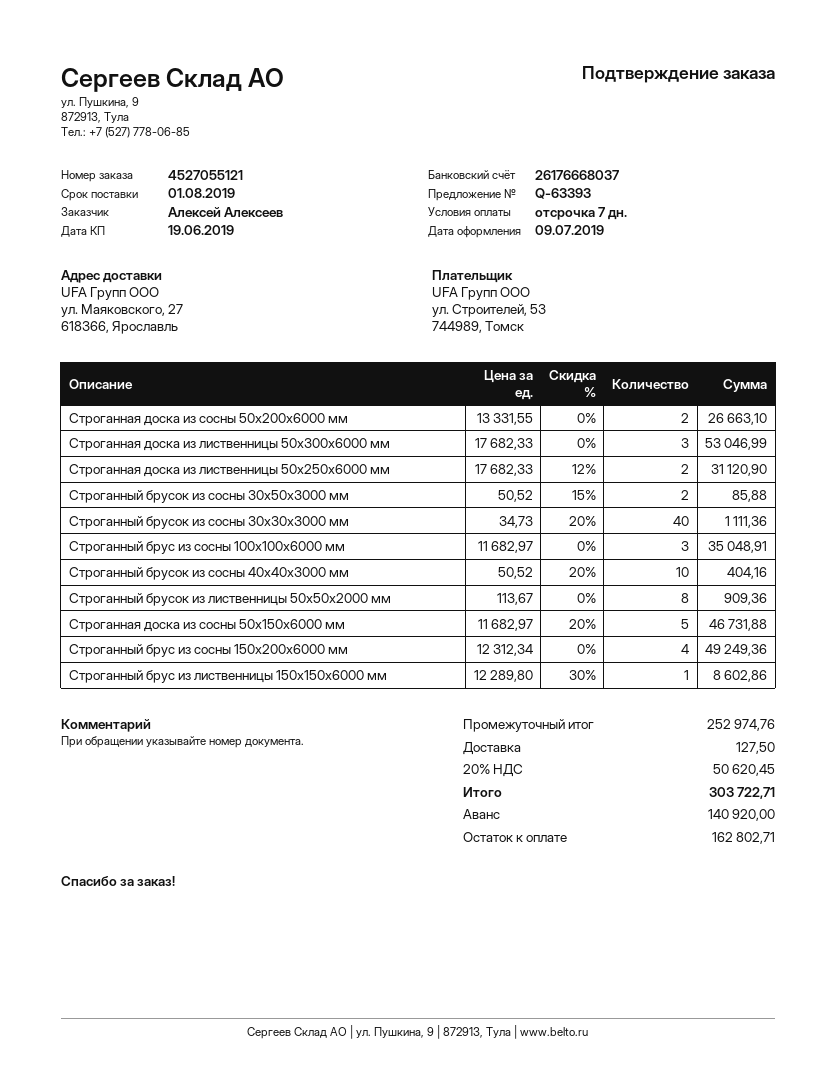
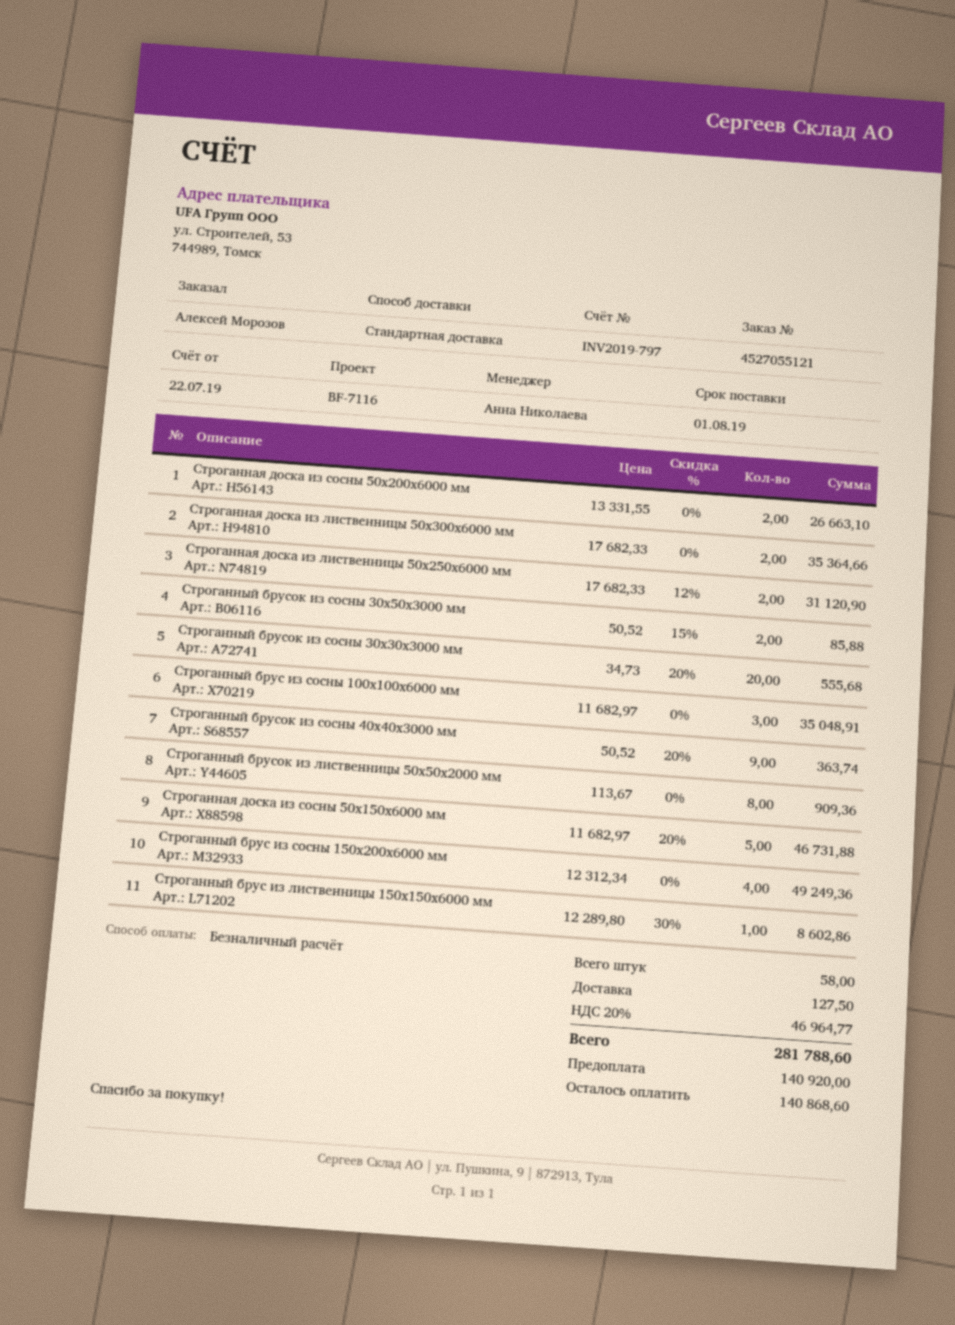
ordered by: Алексей Алексеев -> Алексей Морозов
Строганная доска из лиственницы 50x300x6000 мм: 3 x 17682.33 = 53046.99 -> 2 x 17682.33 = 35364.66
Строганный брусок из сосны 30x30x3000 мм: 40 x 34.73 - 20% = 1111.36 -> 20 x 34.73 - 20% = 555.68
Строганный брусок из сосны 40x40x3000 мм: 10 x 50.52 - 20% = 404.16 -> 9 x 50.52 - 20% = 363.74
tax: 20% = 50620.45 -> 20% = 46964.77
total: 303722.71 -> 281788.60
balance: 162802.71 -> 140868.60

